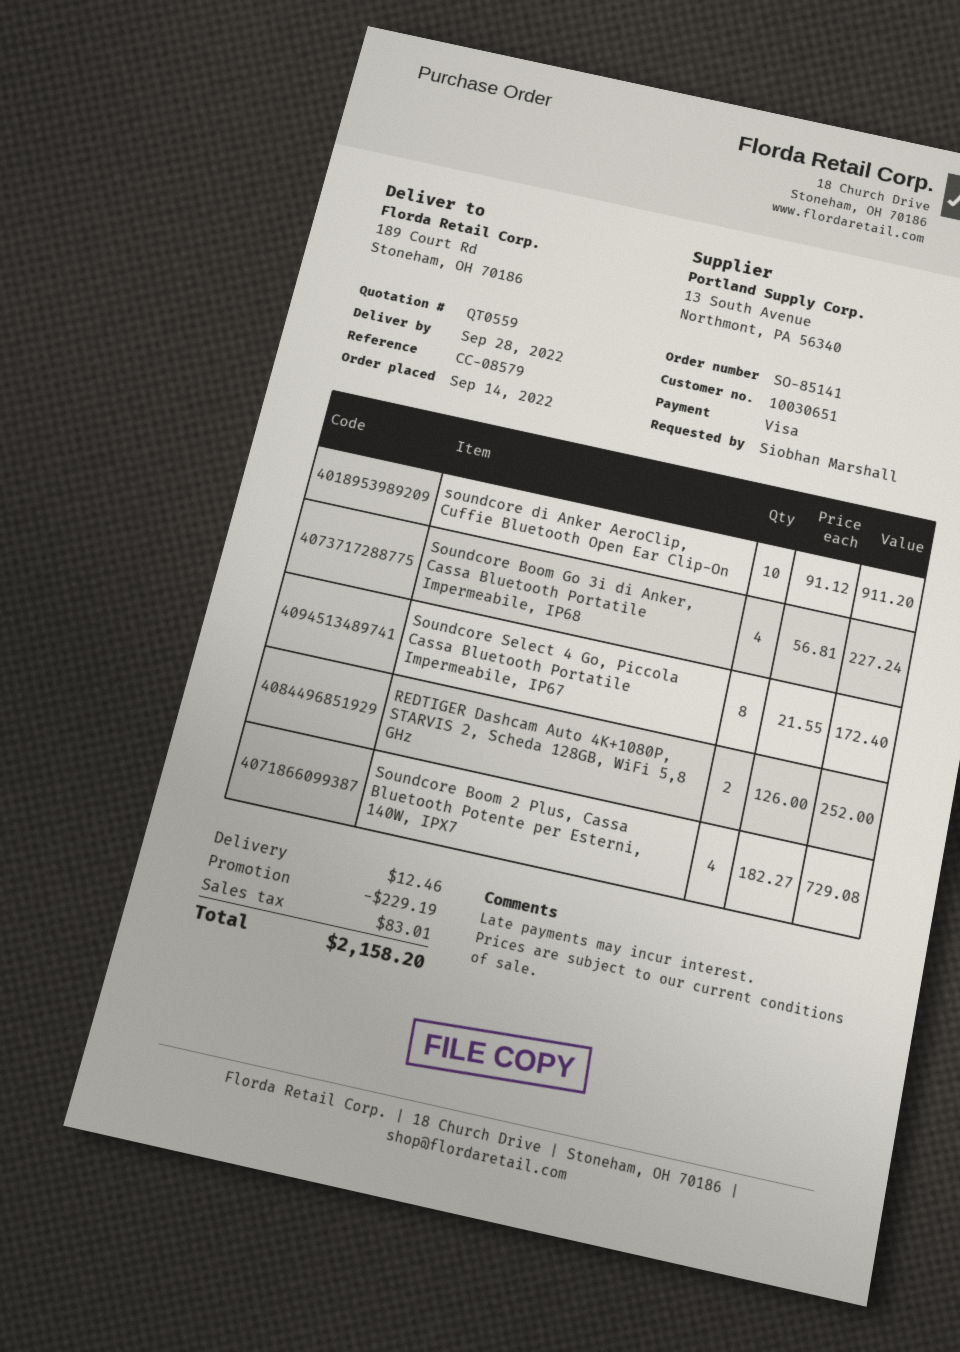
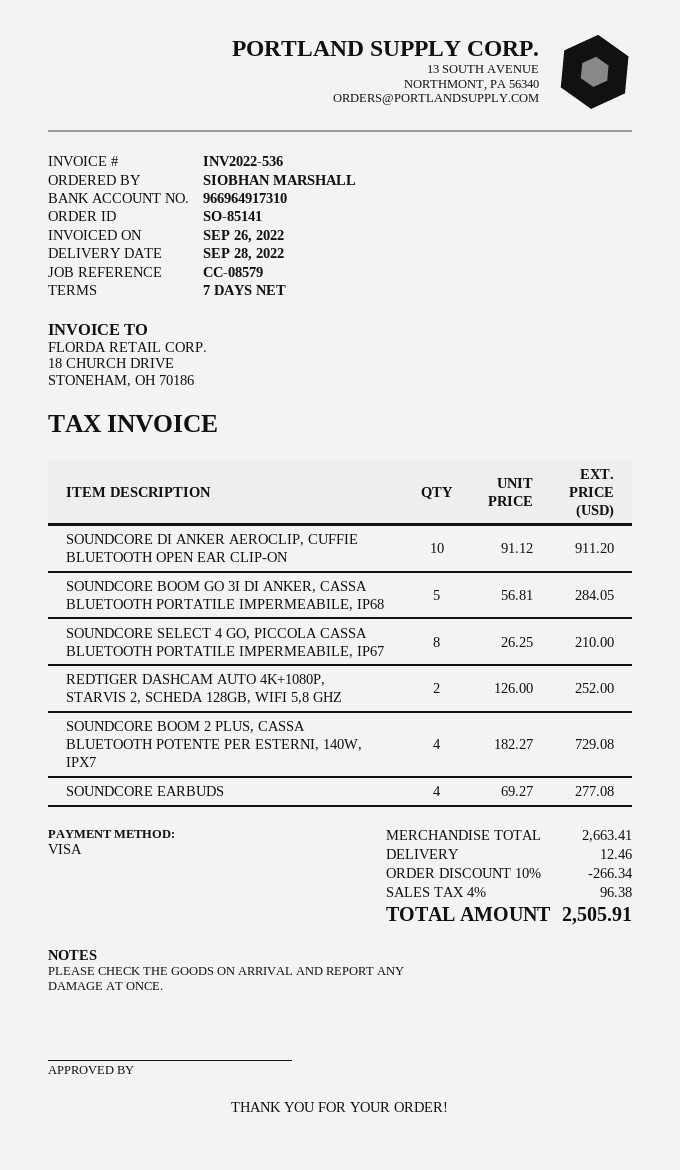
Soundcore Boom Go 3i di Anker, Cassa Bluetooth Portatile Impermeabile, IP68: 4 x 56.81 = 227.24 -> 5 x 56.81 = 284.05
Soundcore Select 4 Go, Piccola Cassa Bluetooth Portatile Impermeabile, IP67: 8 x 21.55 = 172.40 -> 8 x 26.25 = 210.00
SOUNDCORE EARBUDS: none -> 4 x 69.27 = 277.08
discount: 229.19 -> 266.34
tax: 83.01 -> 96.38
total: 2158.20 -> 2505.91

